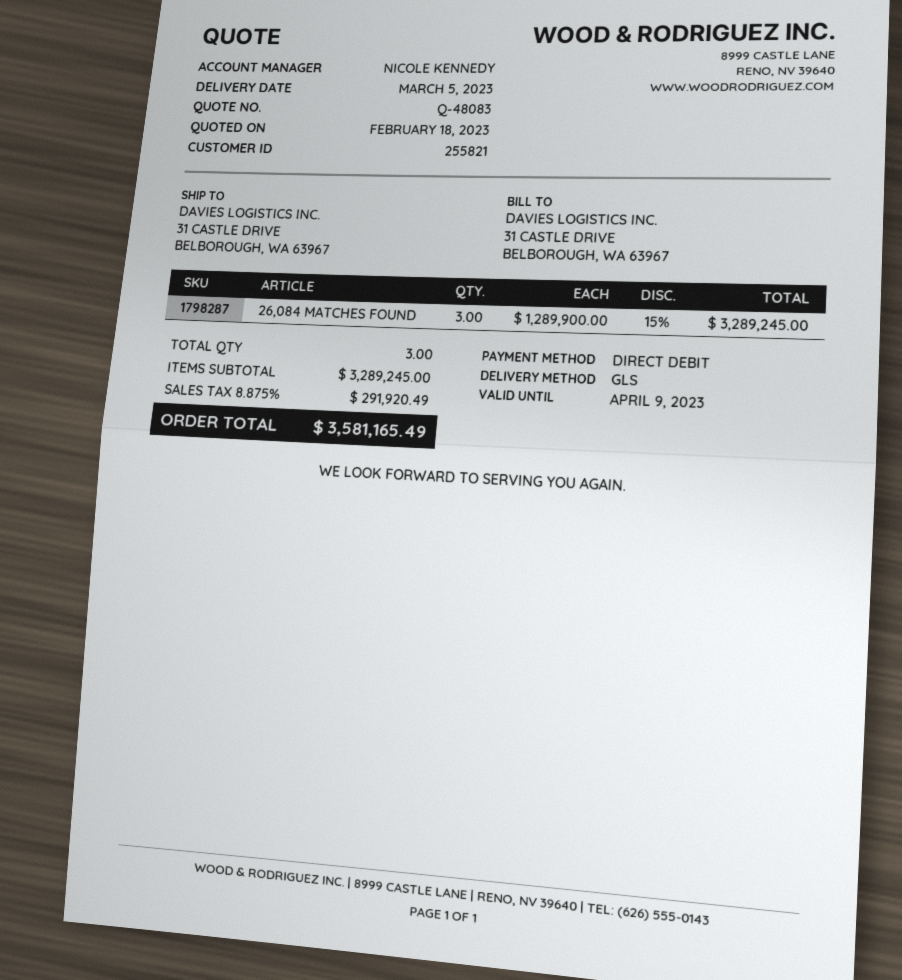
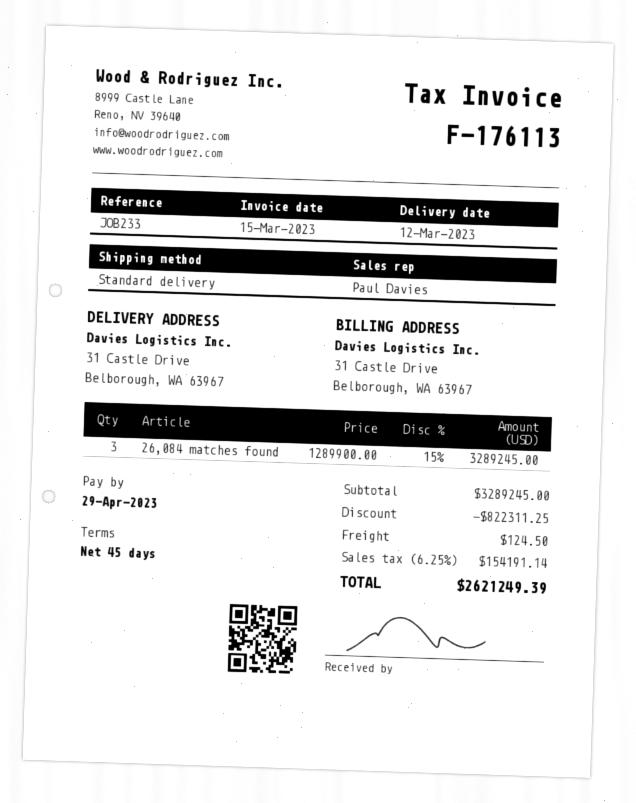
delivery date: 2023-03-05 -> 2023-03-12
sales rep: NICOLE KENNEDY -> Paul Davies
shipping method: GLS -> standard
discount: none -> 822311.25
shipping: none -> 124.50
tax: 8.875% = 291920.49 -> 6.25% = 154191.14
total: 3581165.49 -> 2621249.39

